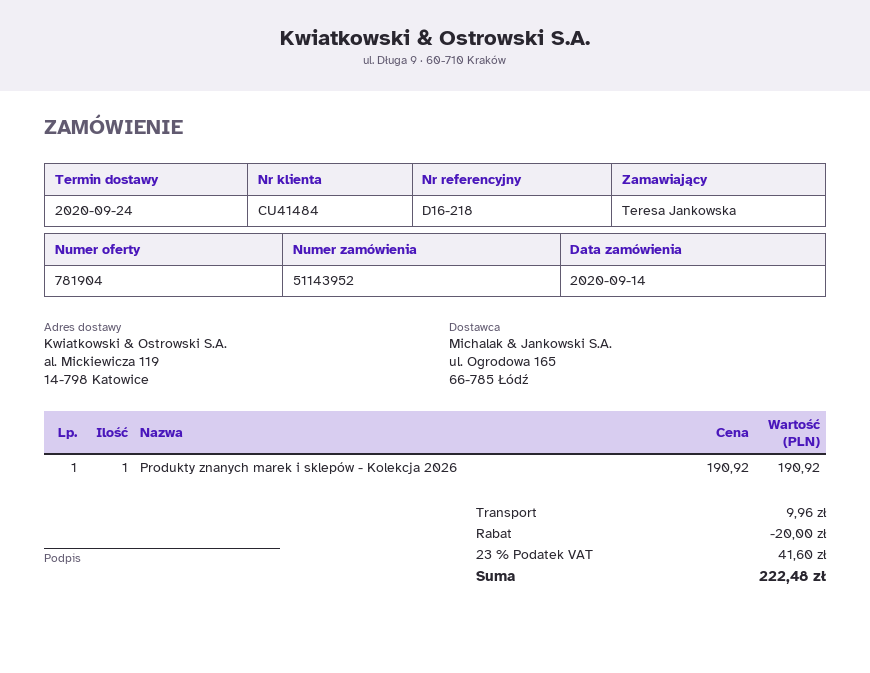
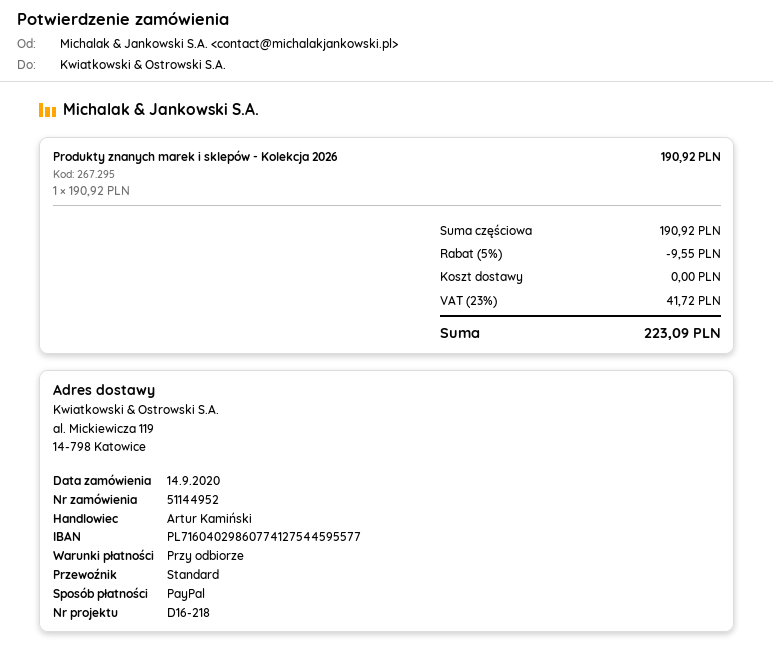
order number: 51143952 -> 51144952
discount: 20.00 -> 9.55
shipping: 9.96 -> 0.00
tax: 23% = 41.60 -> 23% = 41.72
total: 222.48 -> 223.09

